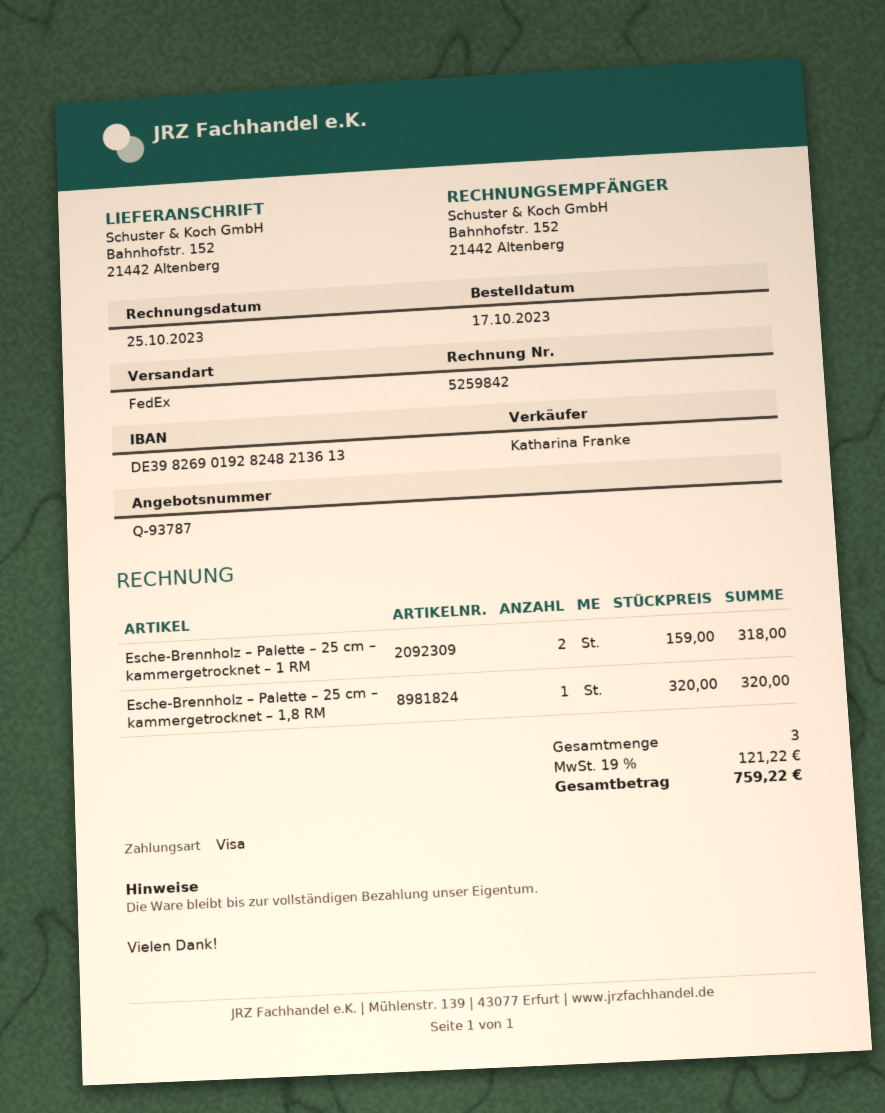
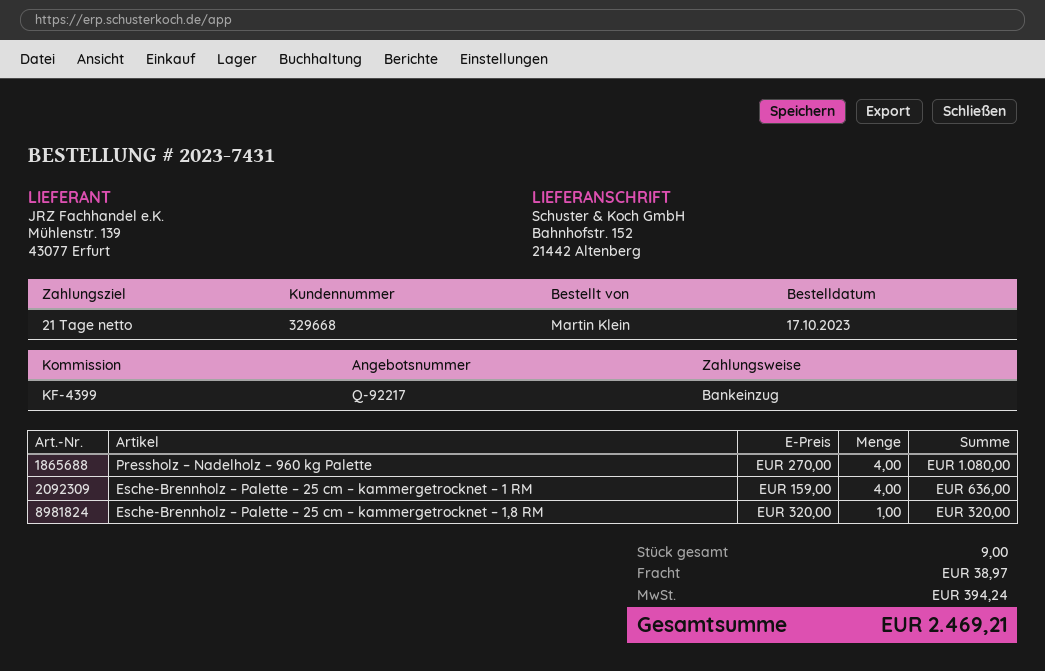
quote number: Q-93787 -> Q-92217
payment method: Visa -> direct debit
Esche-Brennholz – Palette – 25 cm – kammergetrocknet – 1 RM: 2 x 159.00 = 318.00 -> 4 x 159.00 = 636.00
Pressholz – Nadelholz – 960 kg Palette: none -> 4 x 270.00 = 1080.00
total quantity: 3 -> 9
shipping: none -> 38.97
tax: 121.22 -> 394.24
total: 759.22 -> 2469.21

